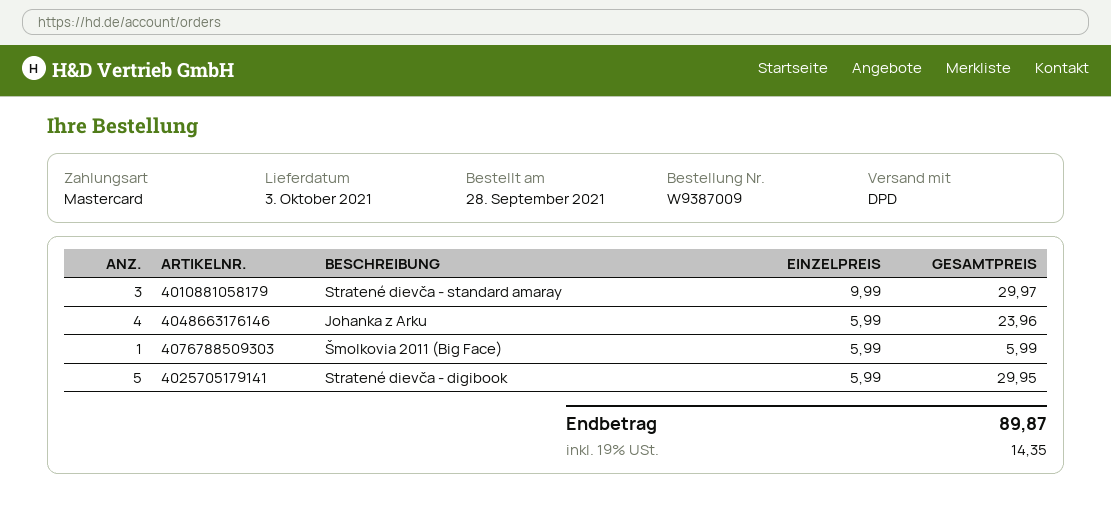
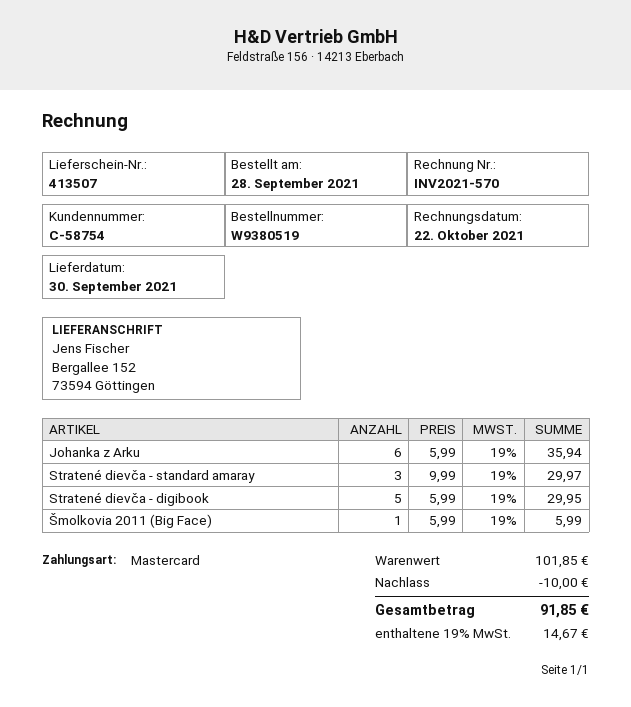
order number: W9387009 -> W9380519
delivery date: 2021-10-03 -> 2021-09-30
Johanka z Arku: 4 x 5.99 = 23.96 -> 6 x 5.99 = 35.94
discount: none -> 10.00
tax: 19% = 14.35 -> 19% = 14.67
total: 89.87 -> 91.85

